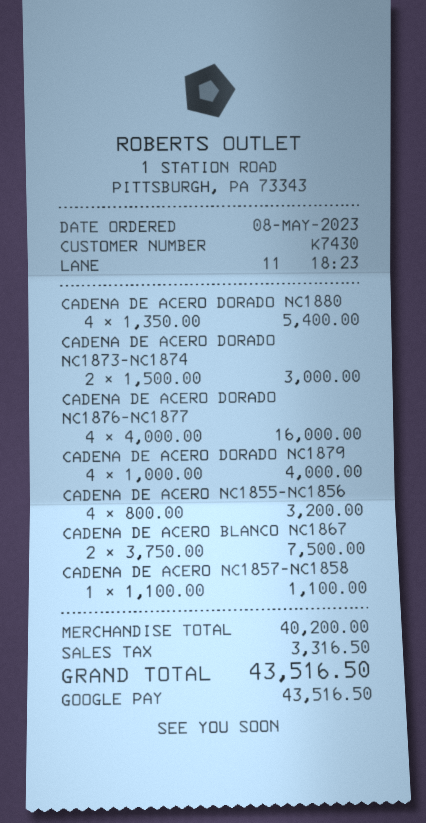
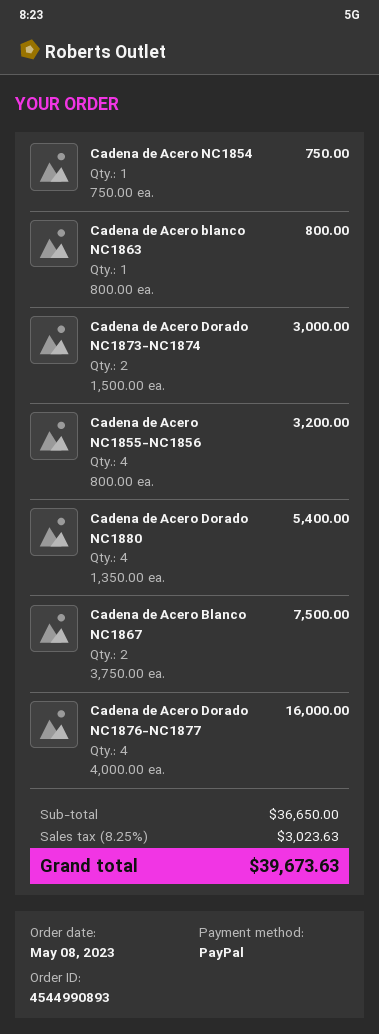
payment method: Google Pay -> PayPal
CADENA DE ACERO DORADO NC1879: 4 x 1000.00 = 4000.00 -> none
CADENA DE ACERO NC1857-NC1858: 1 x 1100.00 = 1100.00 -> none
Cadena de Acero NC1854: none -> 1 x 750.00 = 750.00
Cadena de Acero blanco NC1863: none -> 1 x 800.00 = 800.00
subtotal: 40200.00 -> 36650.00
tax: 3316.50 -> 3023.63
total: 43516.50 -> 39673.63

